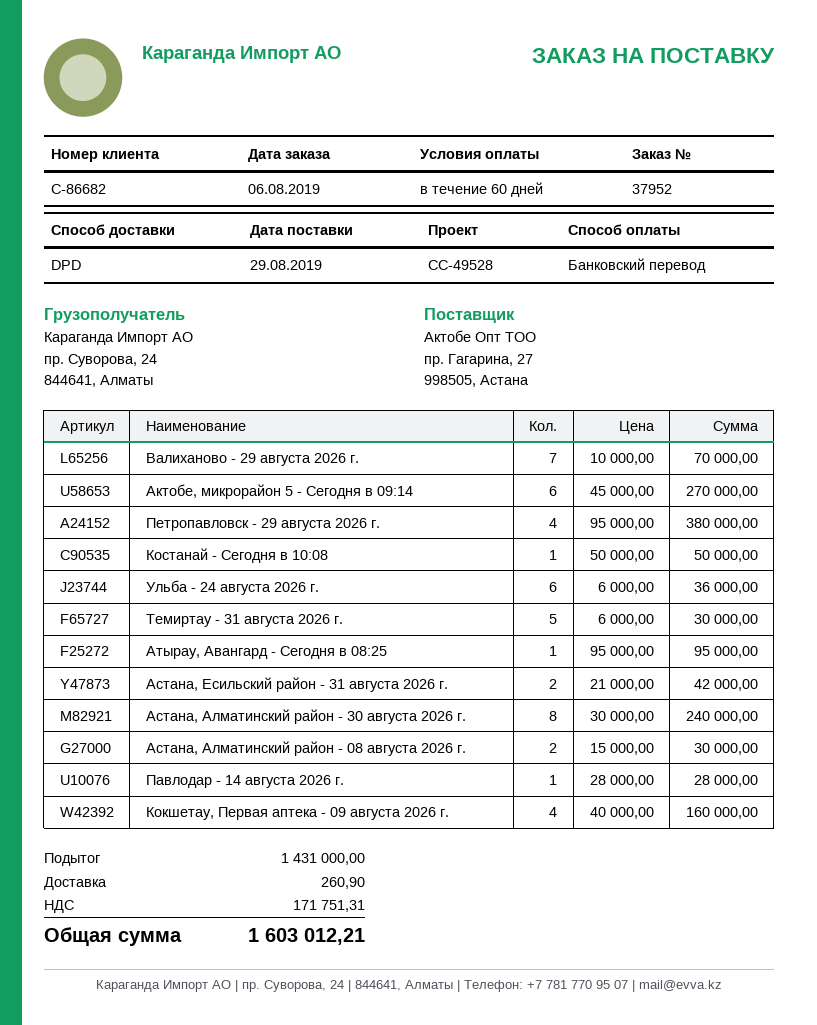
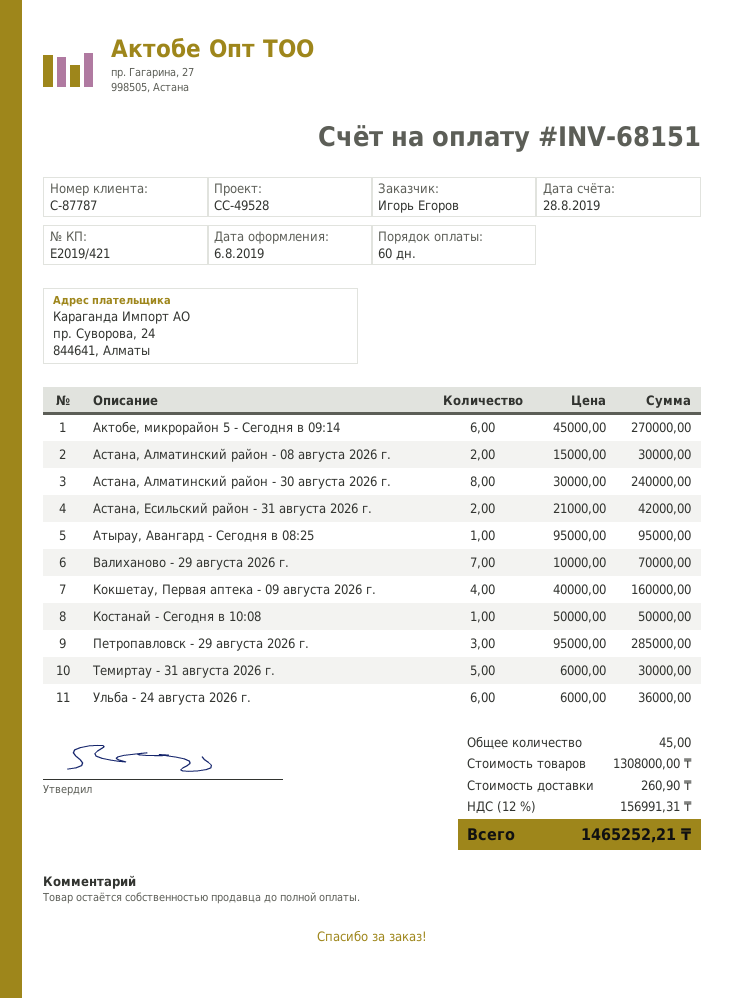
customer number: C-86682 -> C-87787
Петропавловск - 29 августа 2026 г.: 4 x 95000.00 = 380000.00 -> 3 x 95000.00 = 285000.00
Павлодар - 14 августа 2026 г.: 1 x 28000.00 = 28000.00 -> none
subtotal: 1431000.00 -> 1308000.00
tax: 171751.31 -> 156991.31
total: 1603012.21 -> 1465252.21

